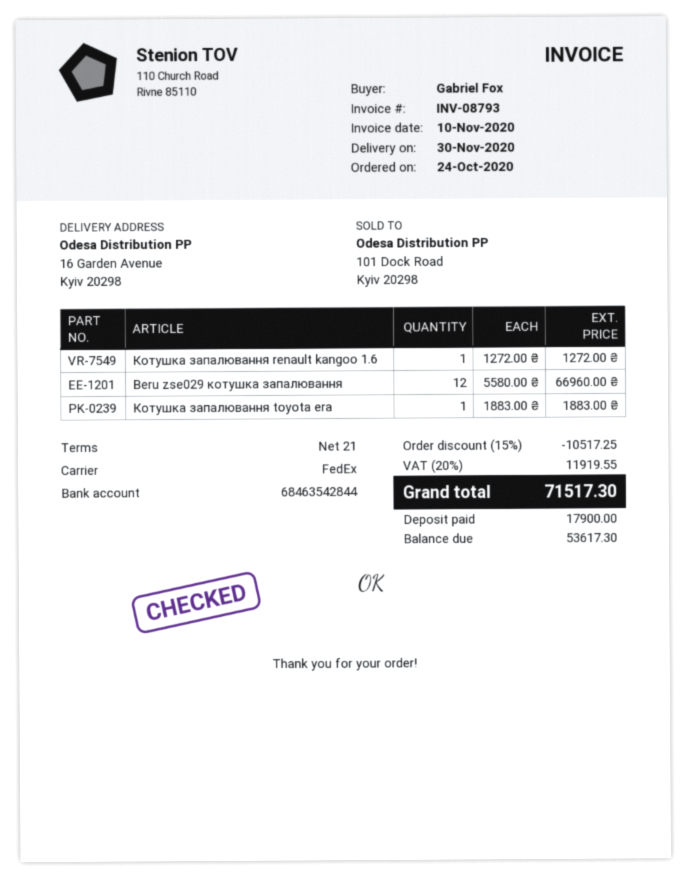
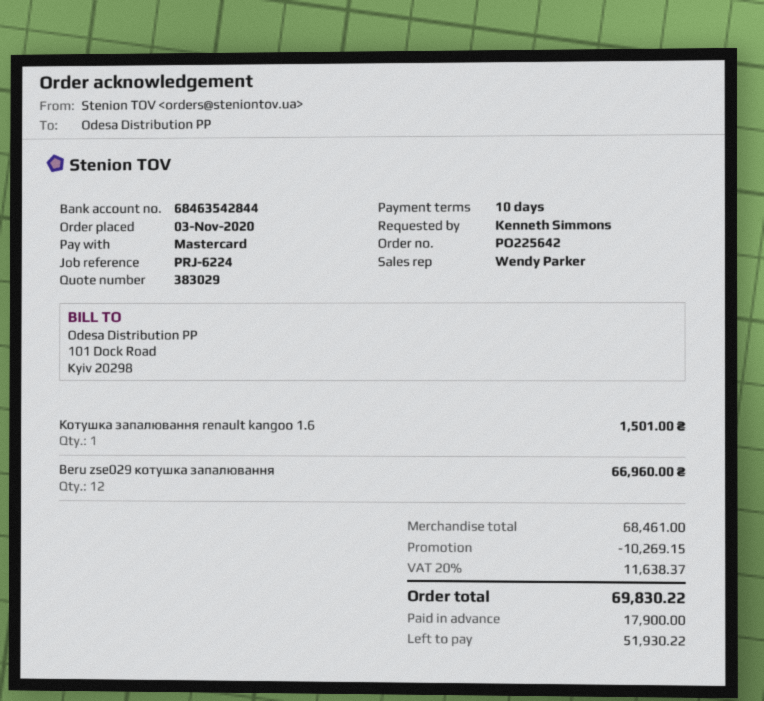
order date: 2020-10-24 -> 2020-11-03
payment terms: 21 days -> 10 days
ordered by: Gabriel Fox -> Kenneth Simmons
Котушка запалювання renault kangoo 1.6: 1 for 1272.00 -> 1 for 1501.00
Котушка запалювання toyota era: 1 for 1883.00 -> none
discount: 10517.25 -> 10269.15
tax: 20% = 11919.55 -> 20% = 11638.37
total: 71517.30 -> 69830.22
balance: 53617.30 -> 51930.22

